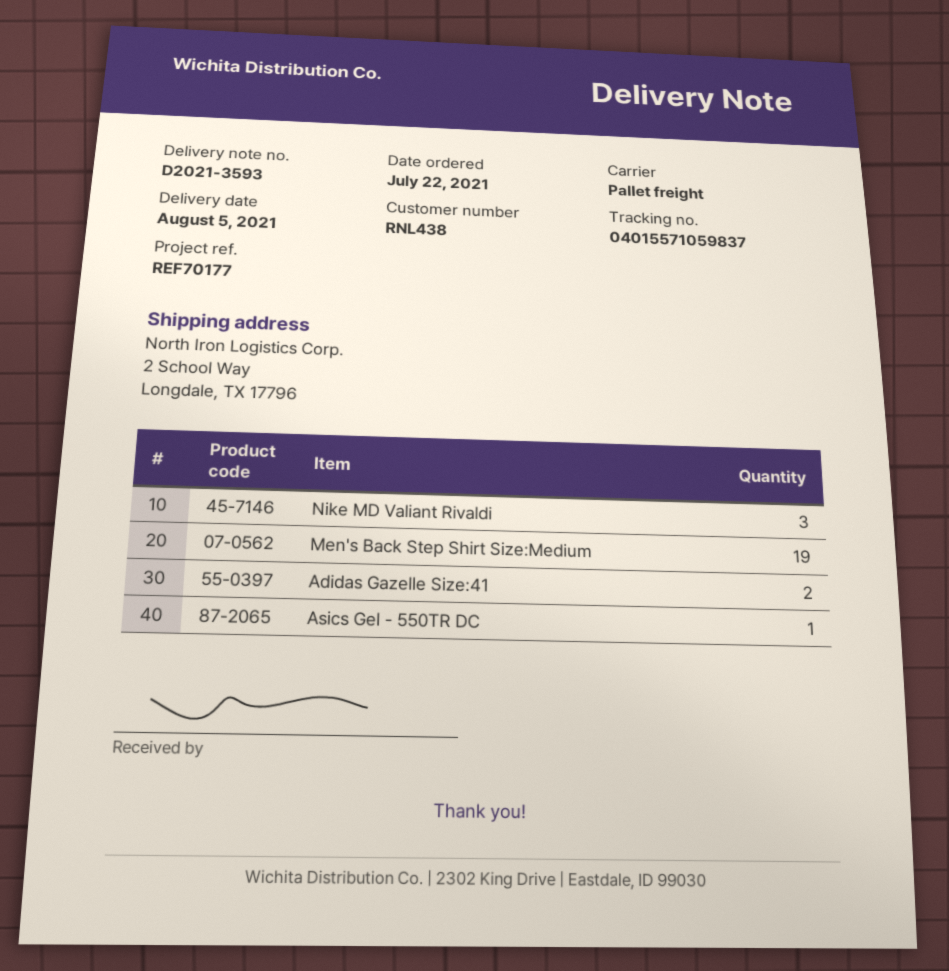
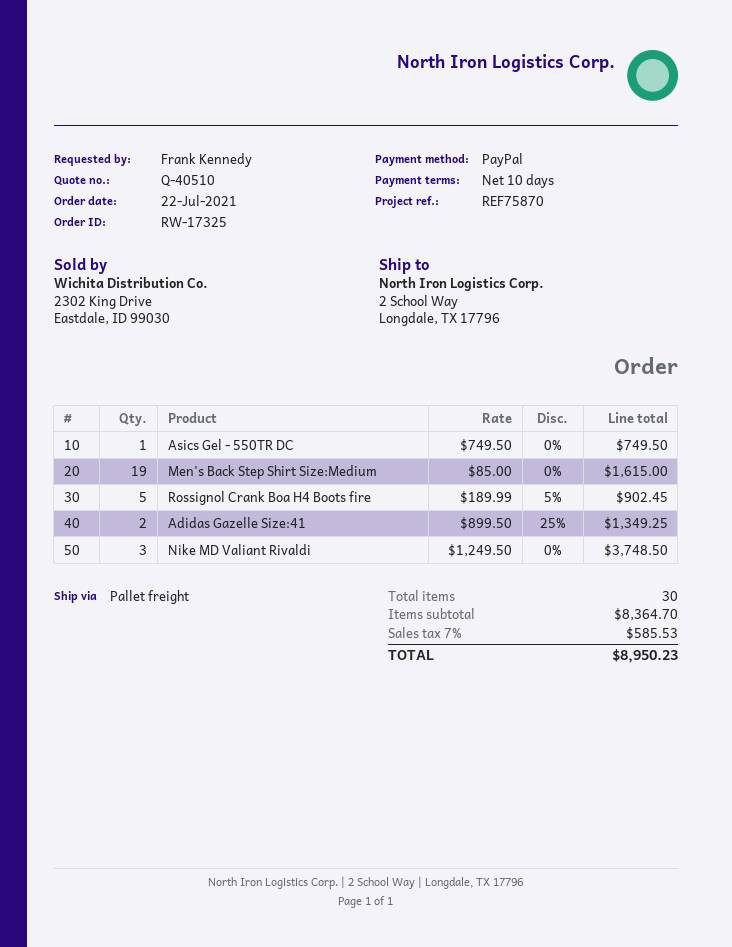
reference: REF70177 -> REF75870
Rossignol Crank Boa H4 Boots fire: none -> 5

